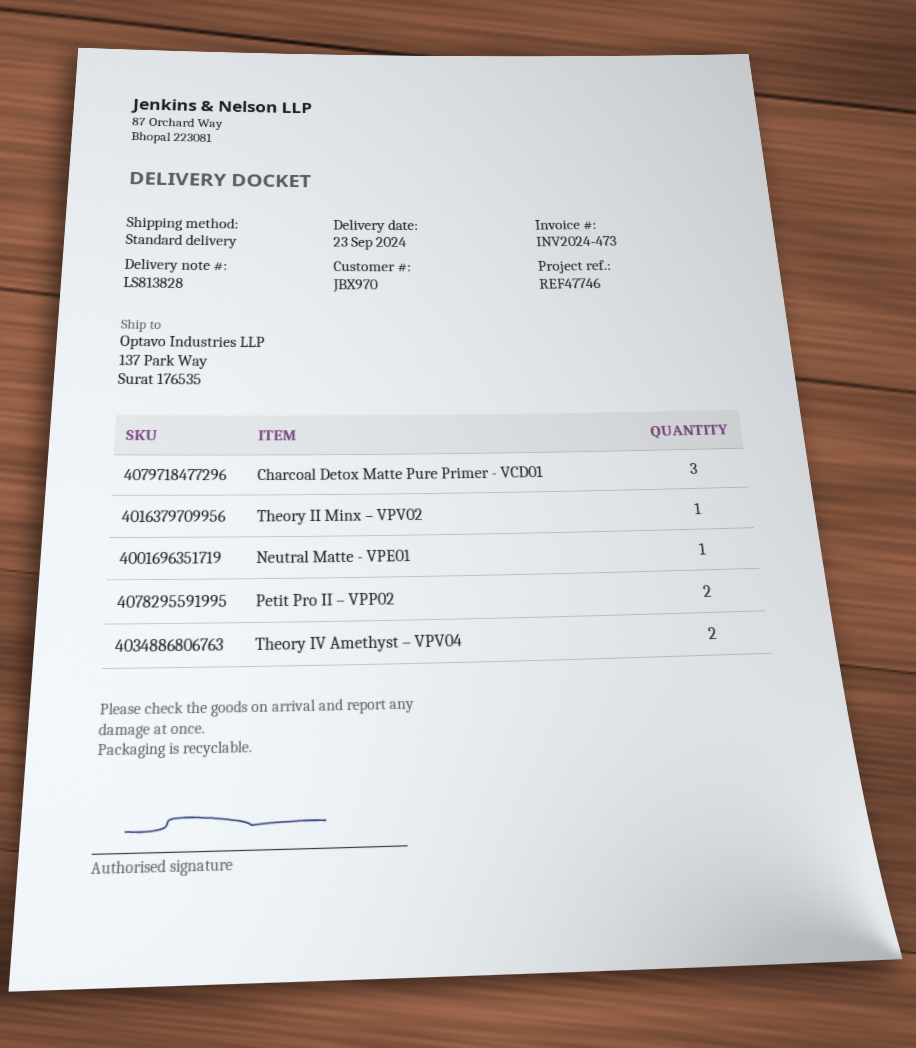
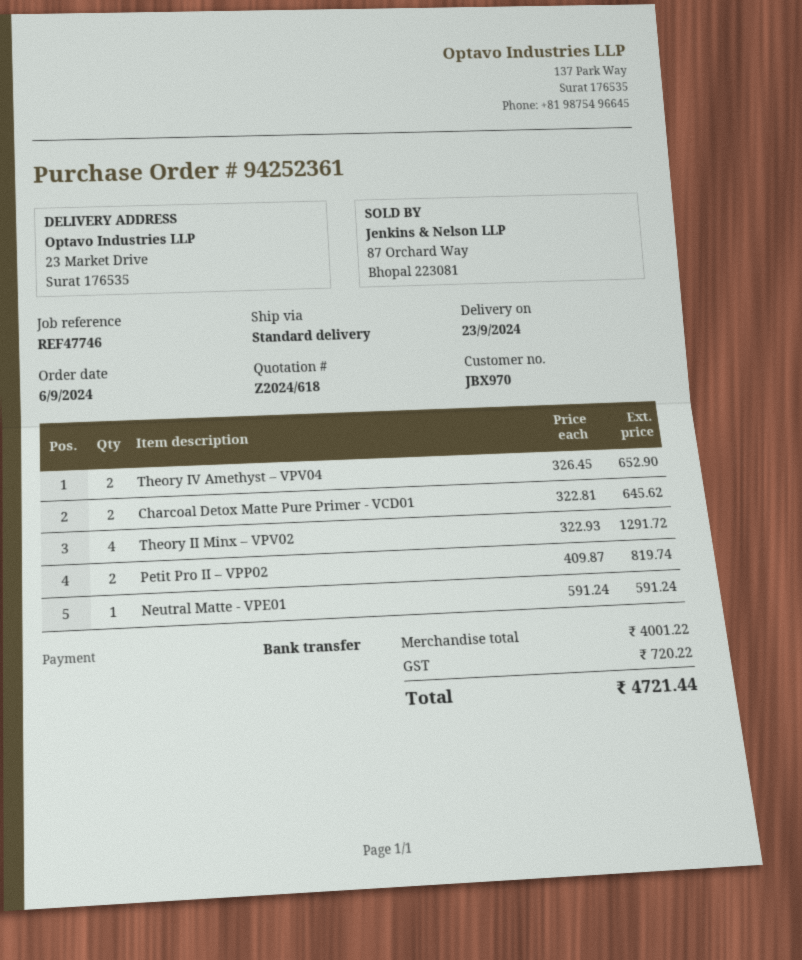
ship to: 137 Park Way, Surat 176535 -> 23 Market Drive, Surat 176535
Charcoal Detox Matte Pure Primer - VCD01: 3 -> 2
Theory II Minx – VPV02: 1 -> 4

